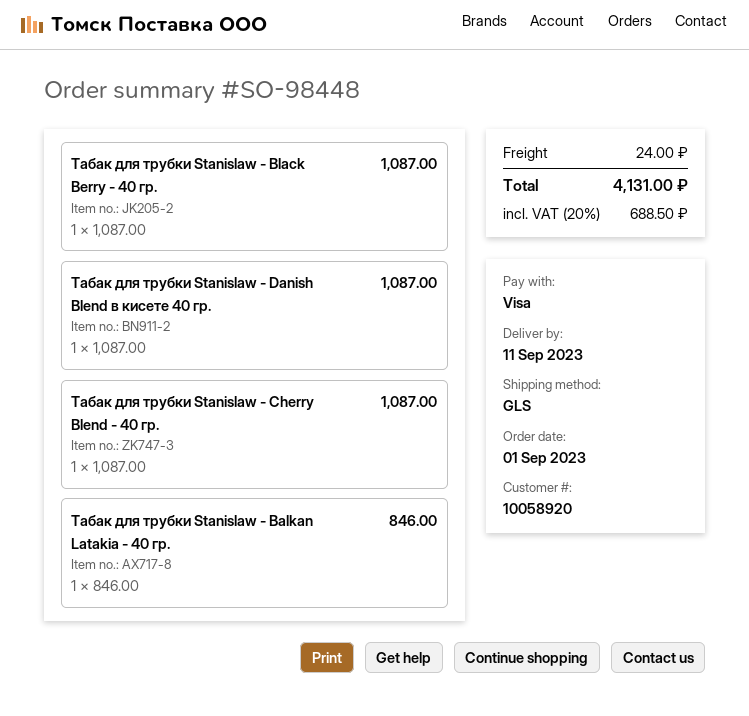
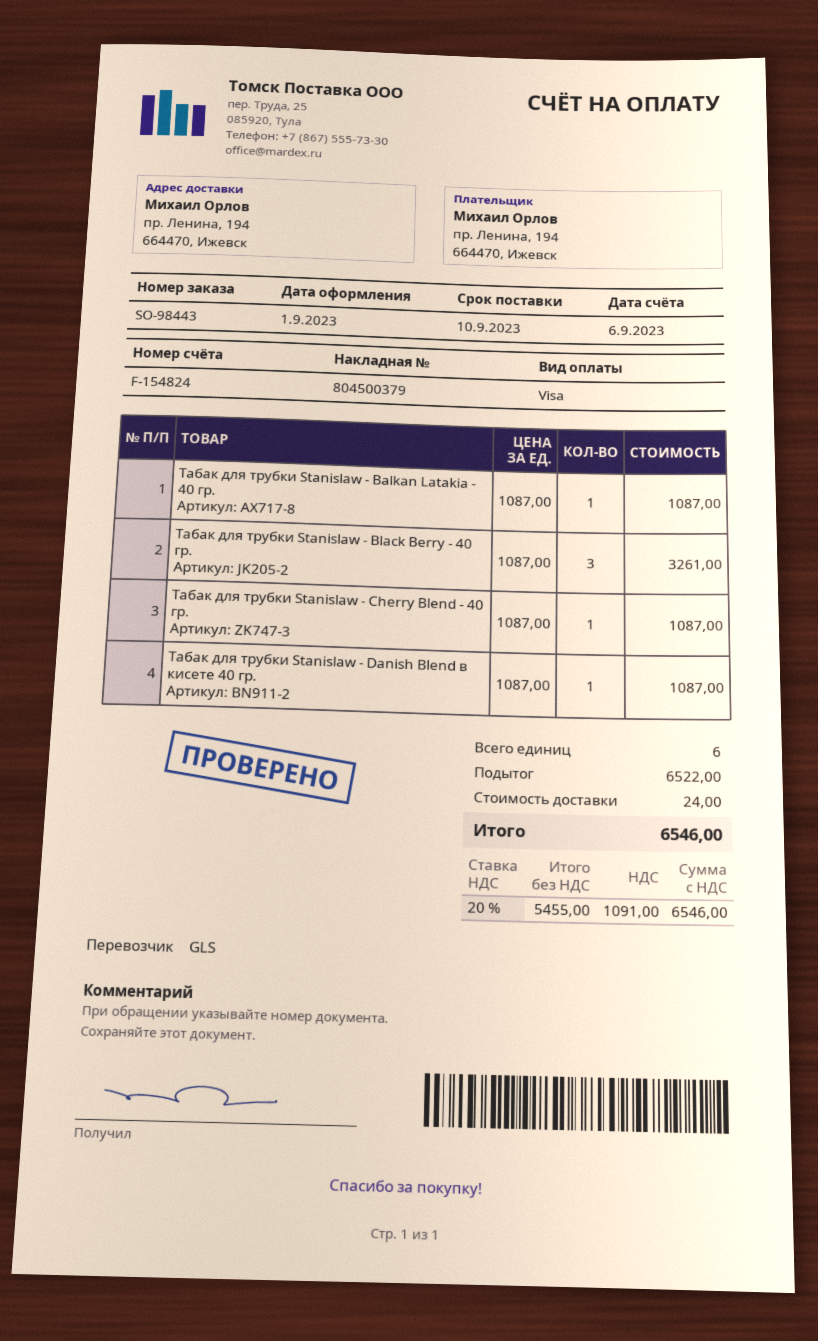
order number: SO-98448 -> SO-98443
delivery date: 2023-09-11 -> 2023-09-10
Табак для трубки Stanislaw - Black Berry - 40 гр.: 1 x 1087.00 = 1087.00 -> 3 x 1087.00 = 3261.00
Табак для трубки Stanislaw - Balkan Latakia - 40 гр.: 1 x 846.00 = 846.00 -> 1 x 1087.00 = 1087.00
tax: 20% = 688.50 -> 20% = 1091.00
total: 4131.00 -> 6546.00

